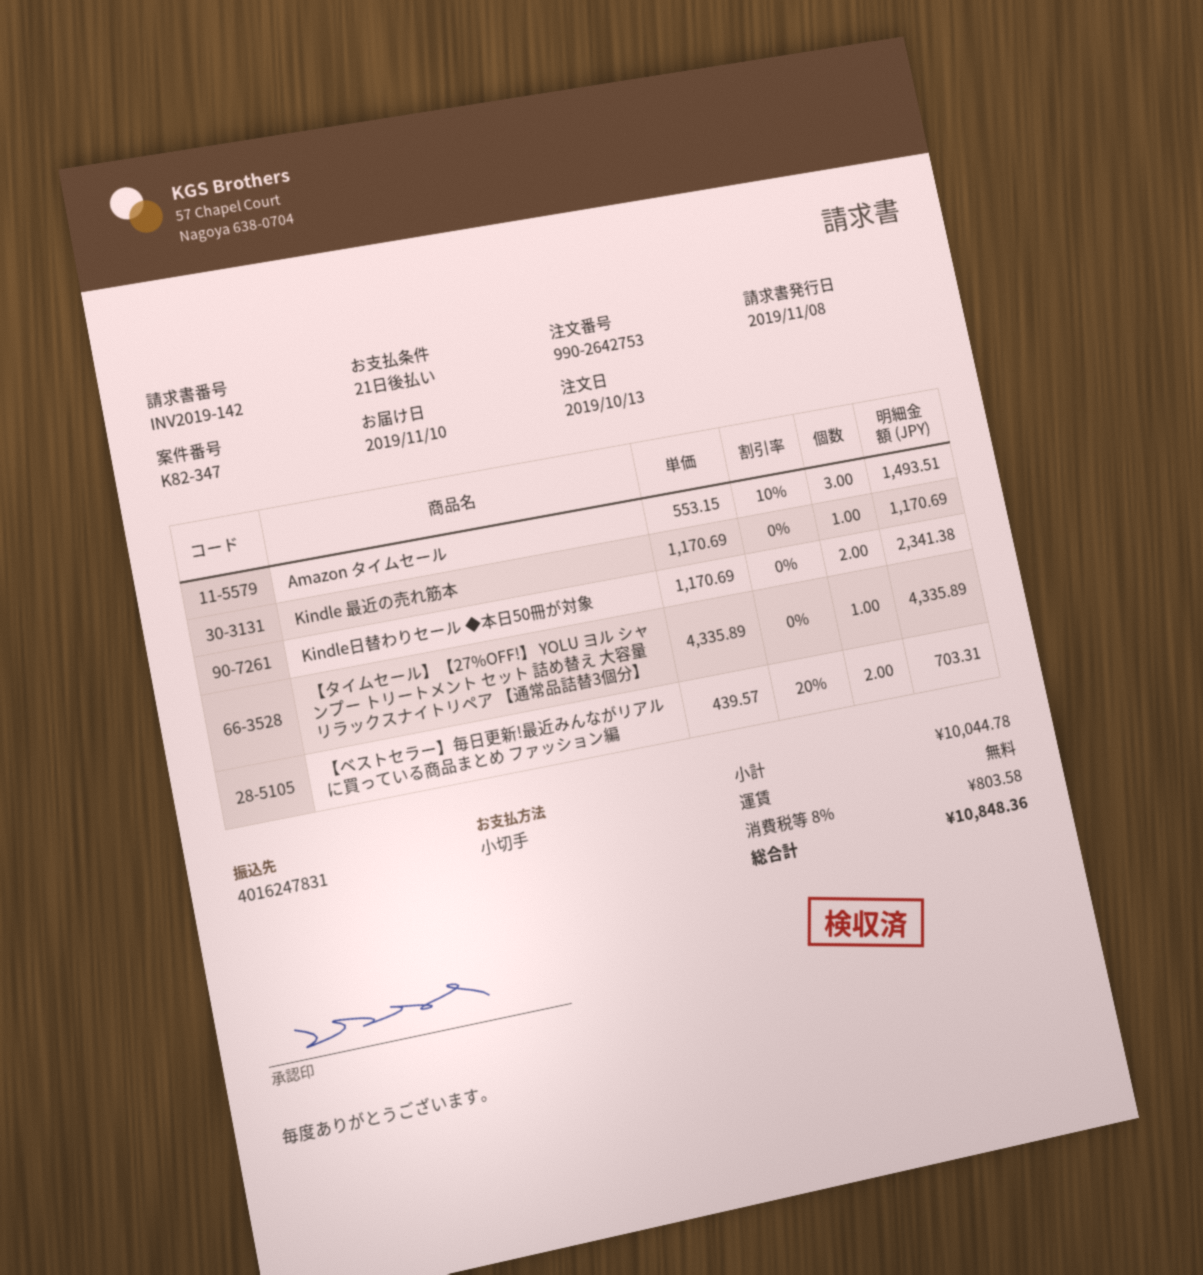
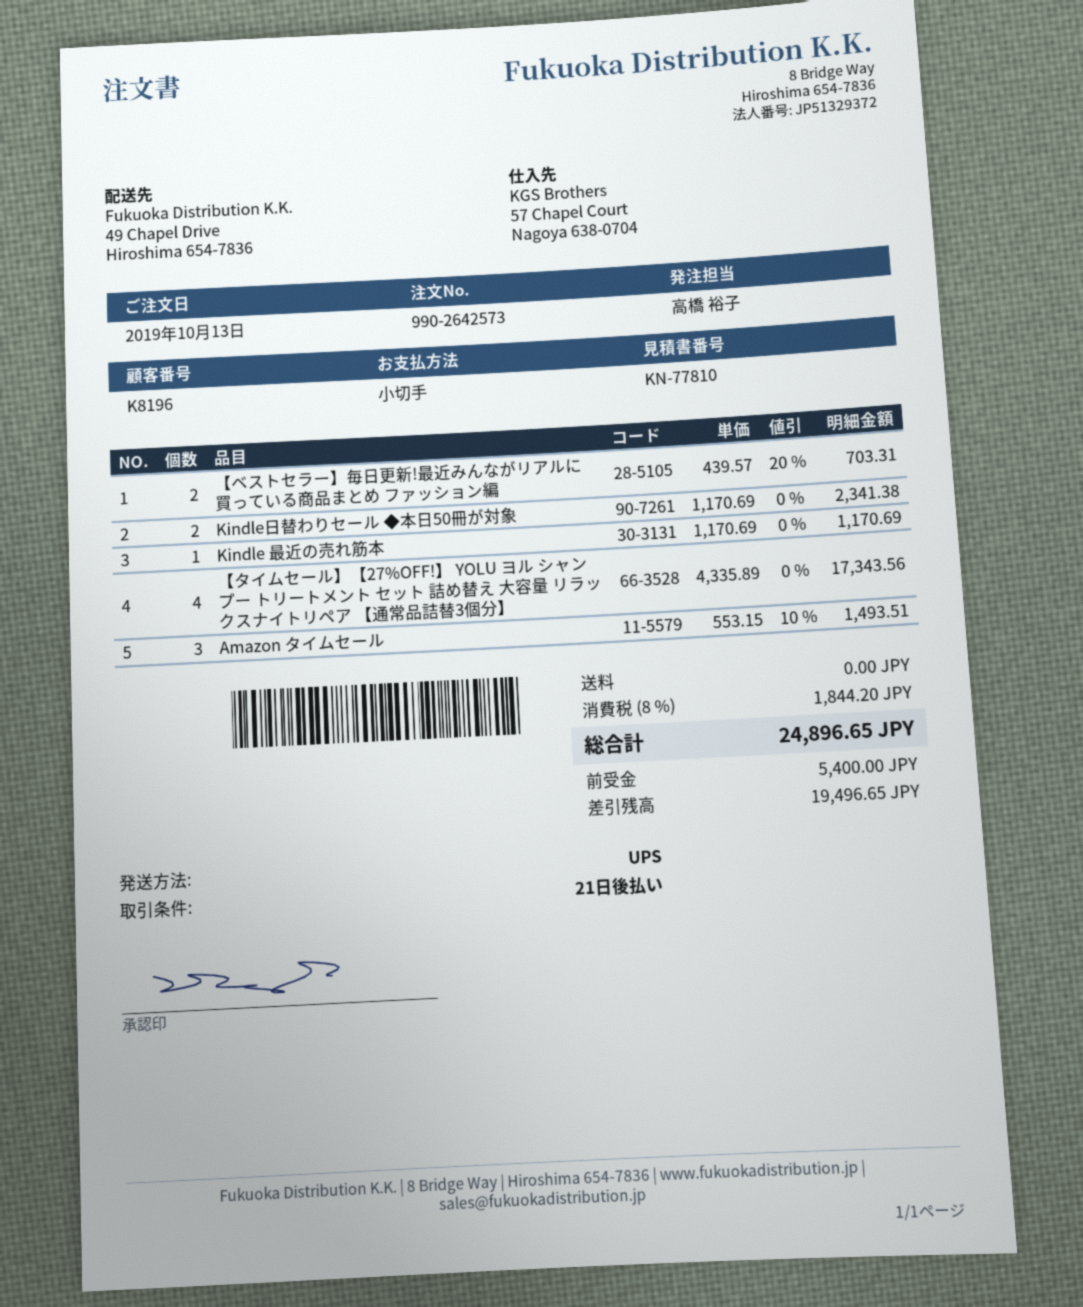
order number: 990-2642753 -> 990-2642573
【タイムセール】【27%OFF!】 YOLU ヨル シャンプー トリートメント セット 詰め替え 大容量 リラックスナイトリペア 【通常品詰替3個分】: 1 x 4335.89 = 4335.89 -> 4 x 4335.89 = 17343.56
tax: 8% = 803.58 -> 8% = 1844.20
total: 10848.36 -> 24896.65

